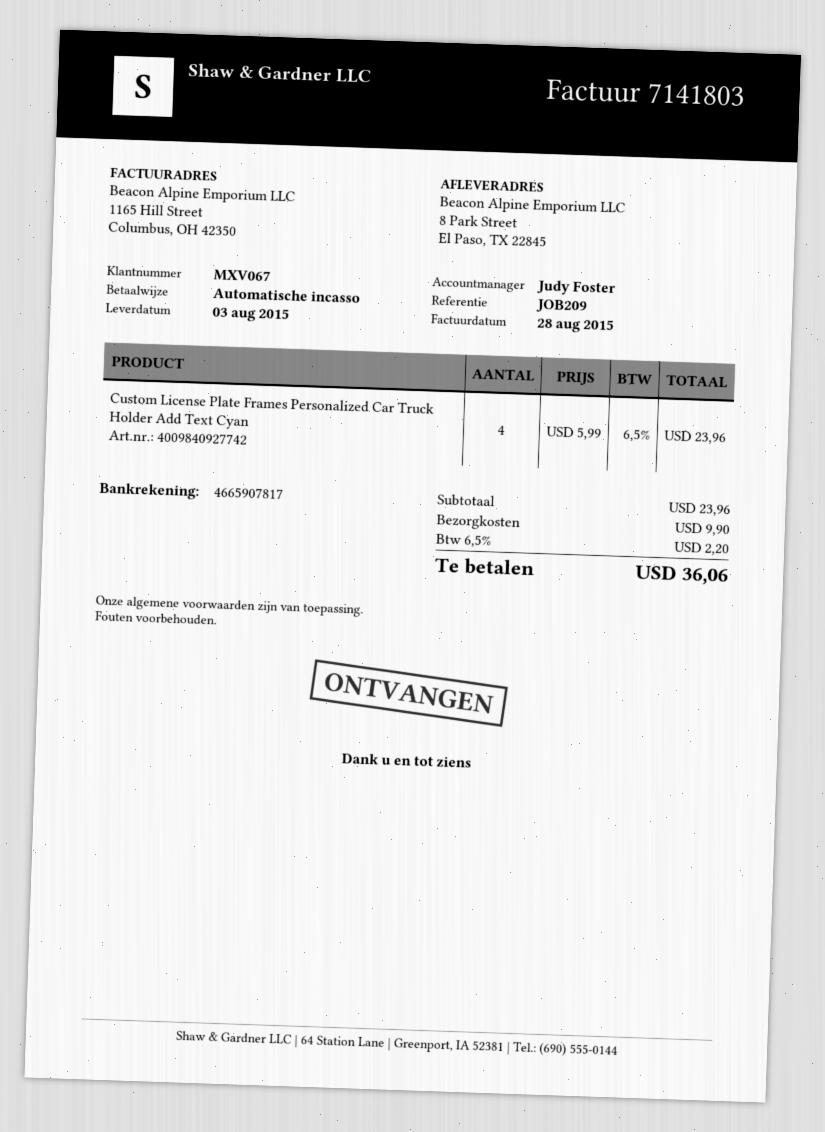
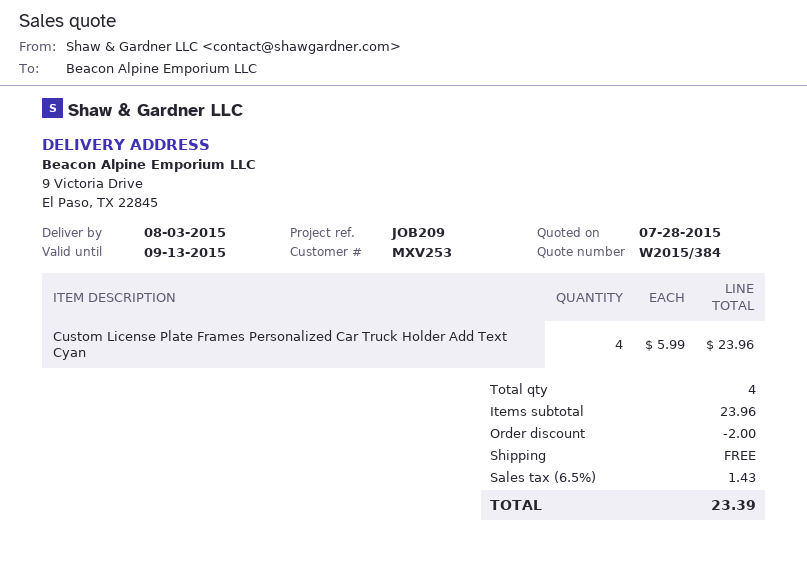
customer number: MXV067 -> MXV253
ship to: 8 Park Street, El Paso, TX 22845 -> 9 Victoria Drive, El Paso, TX 22845
discount: none -> 2.00
shipping: 9.90 -> 0.00
tax: 6.5% = 2.20 -> 6.5% = 1.43
total: 36.06 -> 23.39

